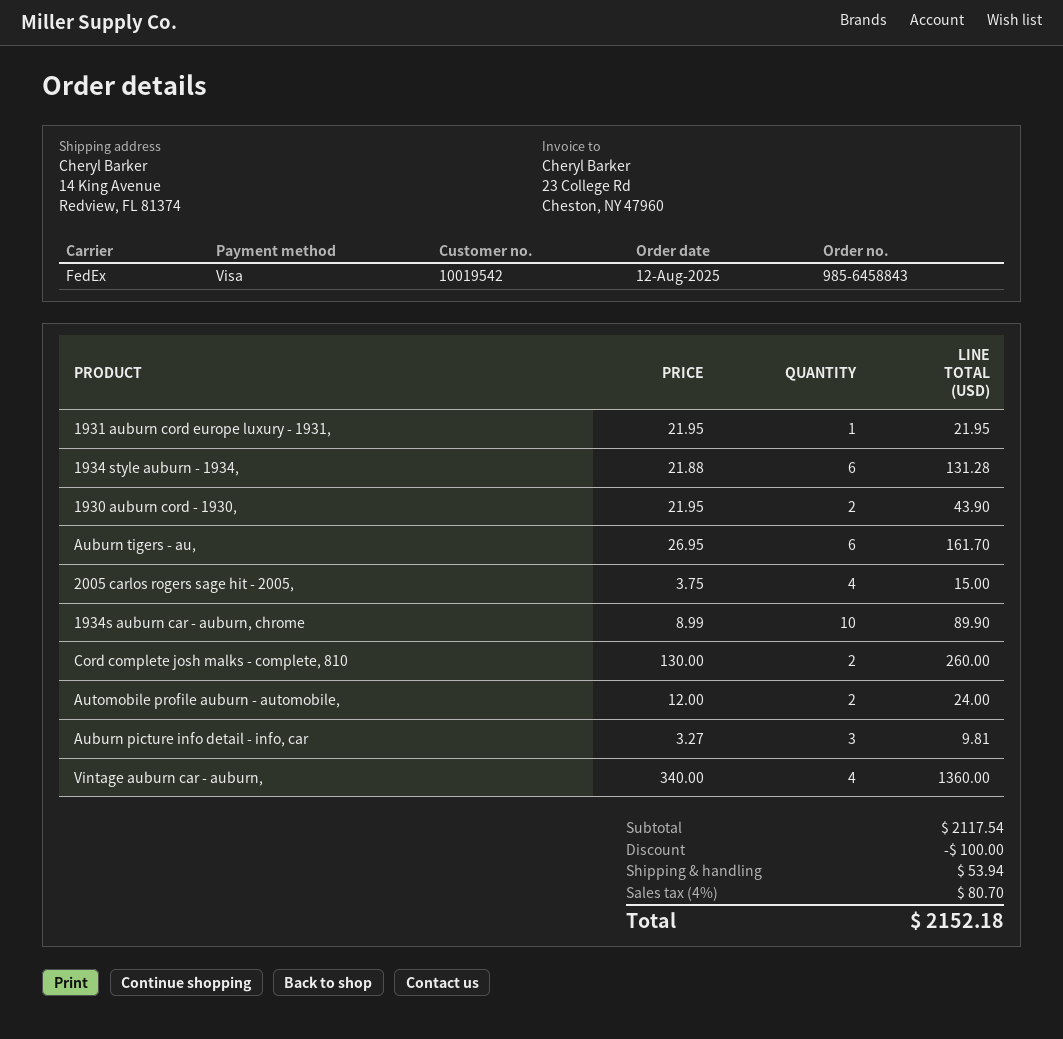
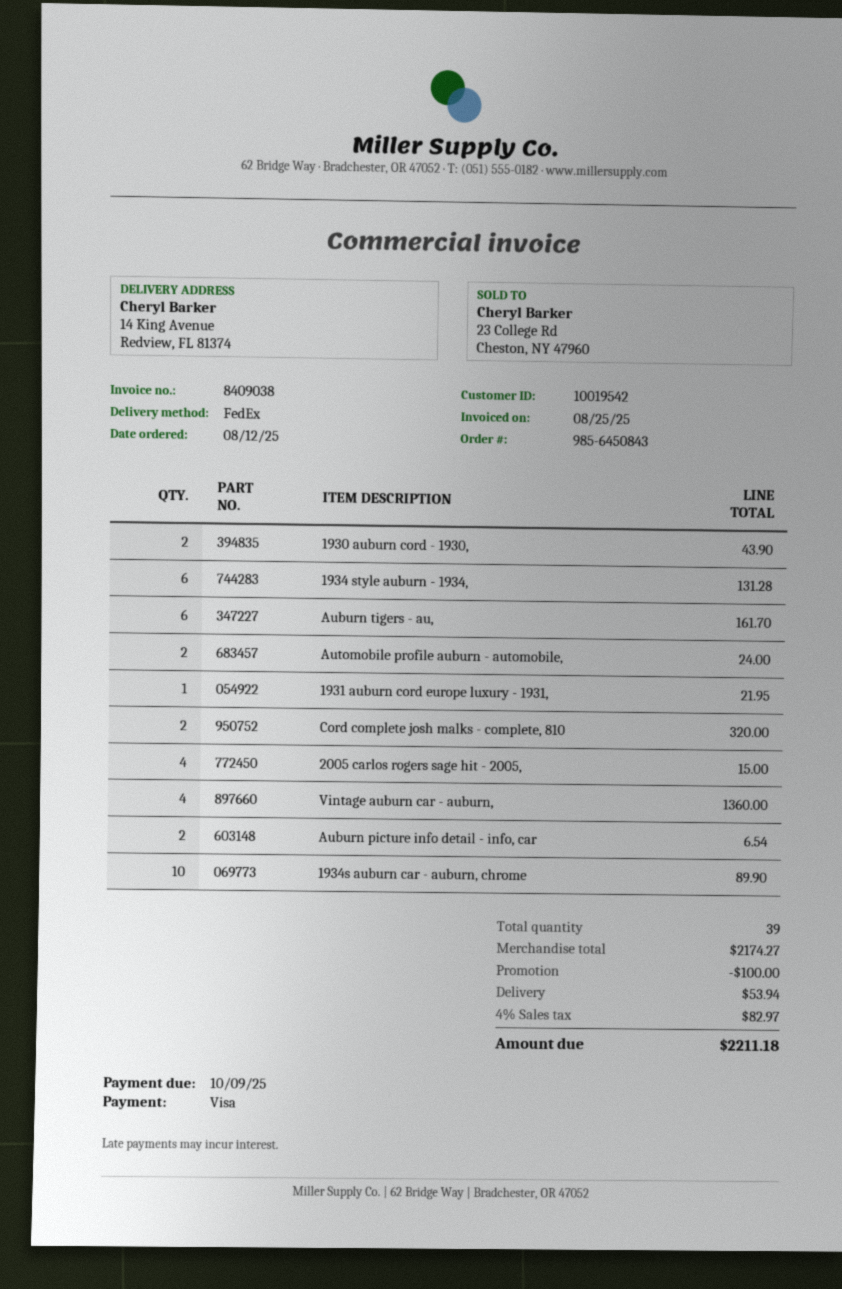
order number: 985-6458843 -> 985-6450843
Cord complete josh malks - complete, 810: 2 for 260.00 -> 2 for 320.00
Auburn picture info detail - info, car: 3 for 9.81 -> 2 for 6.54
subtotal: 2117.54 -> 2174.27
tax: 4% = 80.70 -> 4% = 82.97
total: 2152.18 -> 2211.18

